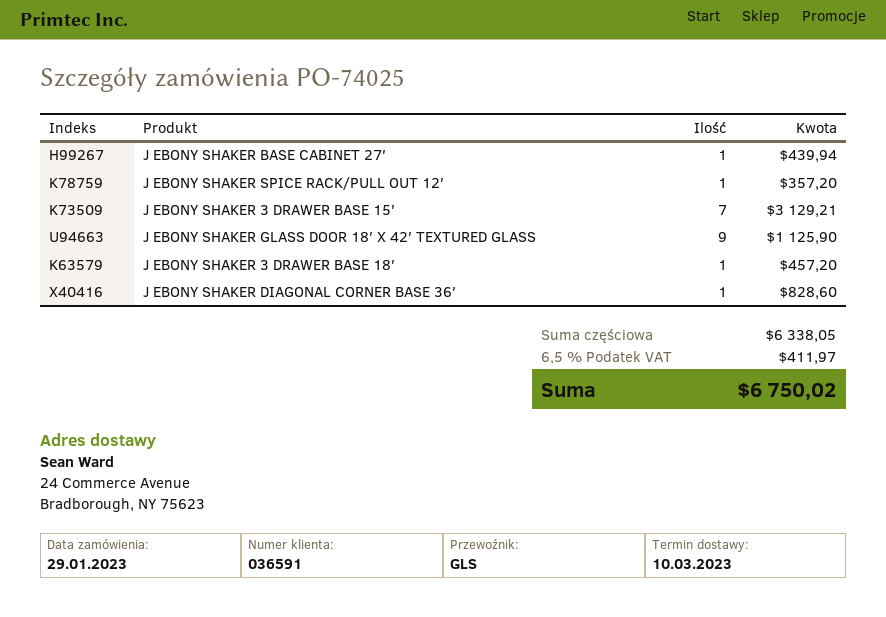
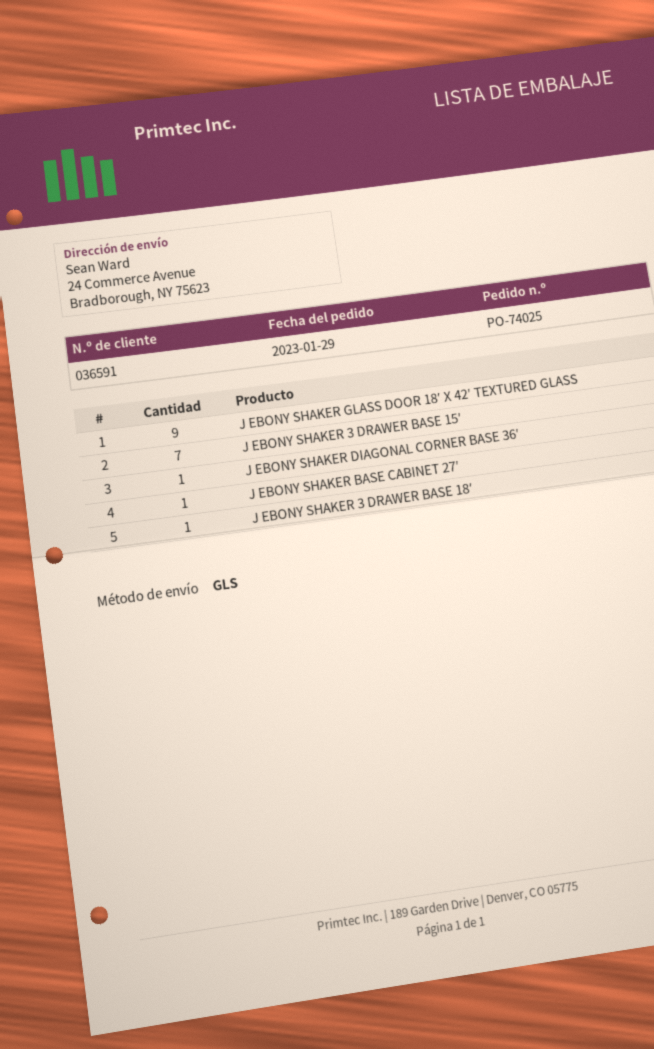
J EBONY SHAKER SPICE RACK/PULL OUT 12′: 1 -> none

